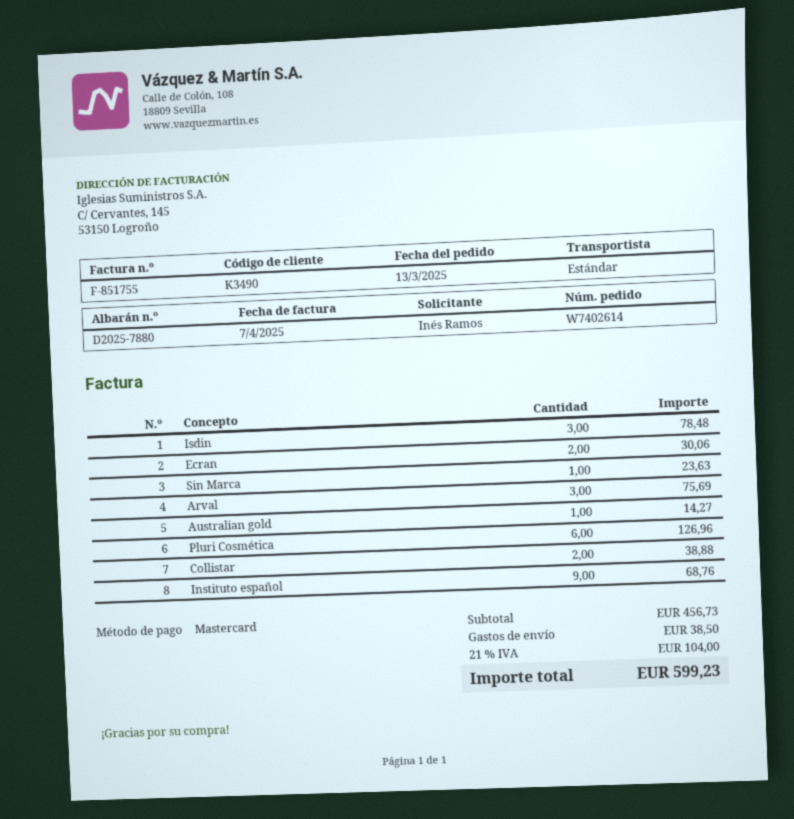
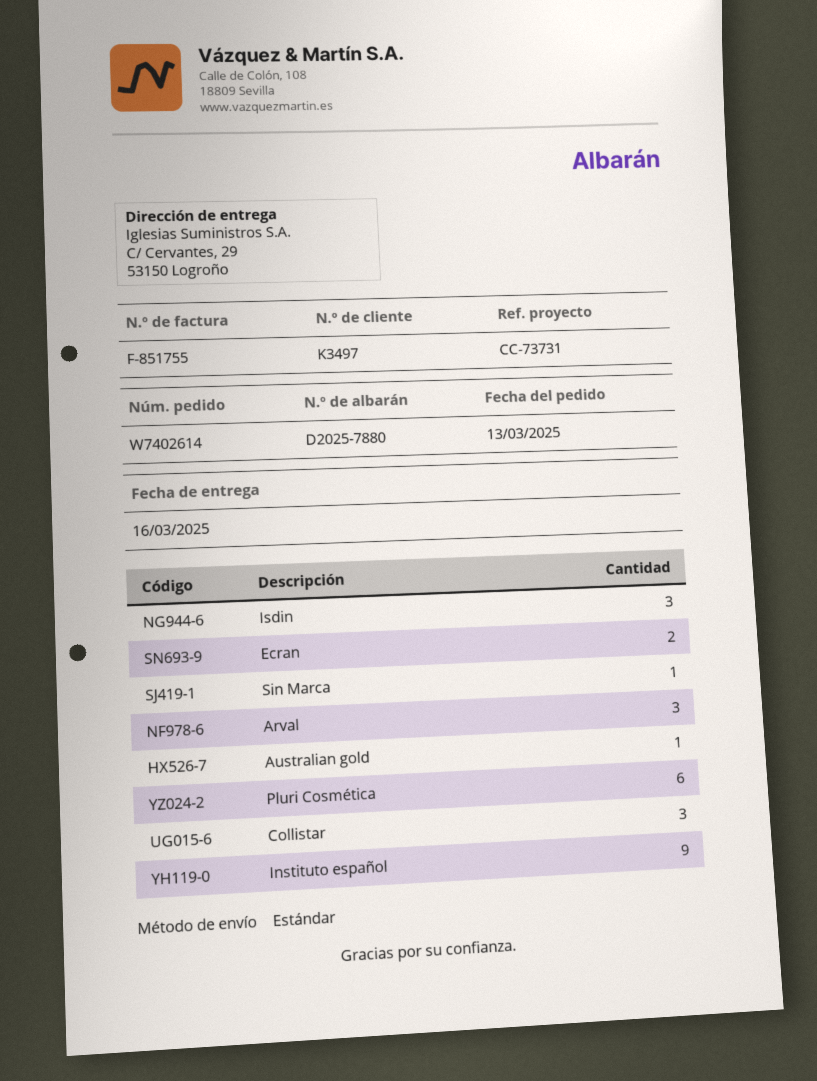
customer number: K3490 -> K3497
Collistar: 2 -> 3

